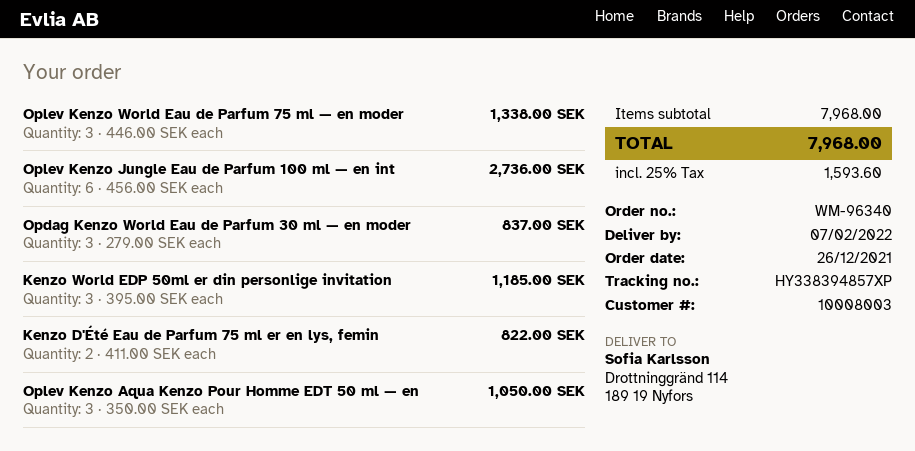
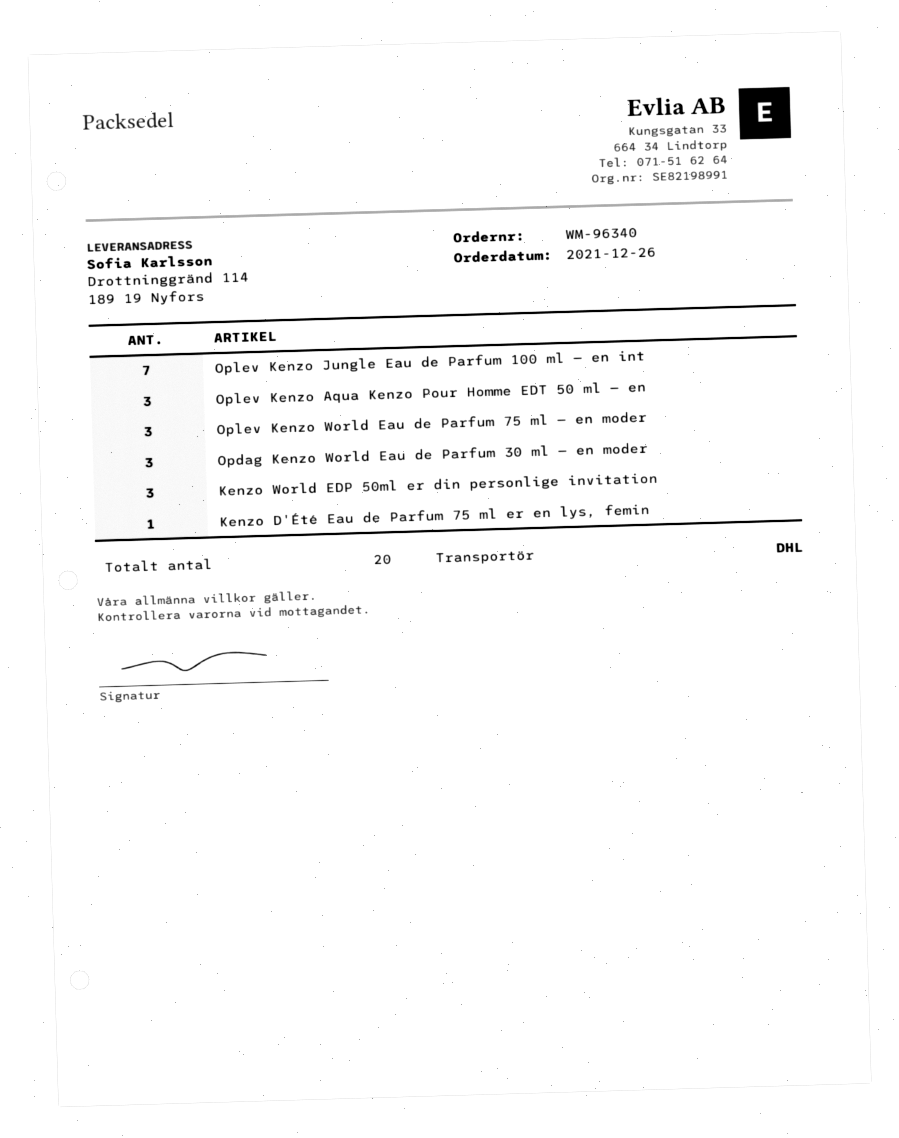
Oplev Kenzo Jungle Eau de Parfum 100 ml — en int: 6 -> 7
Kenzo D'Été Eau de Parfum 75 ml er en lys, femin: 2 -> 1

